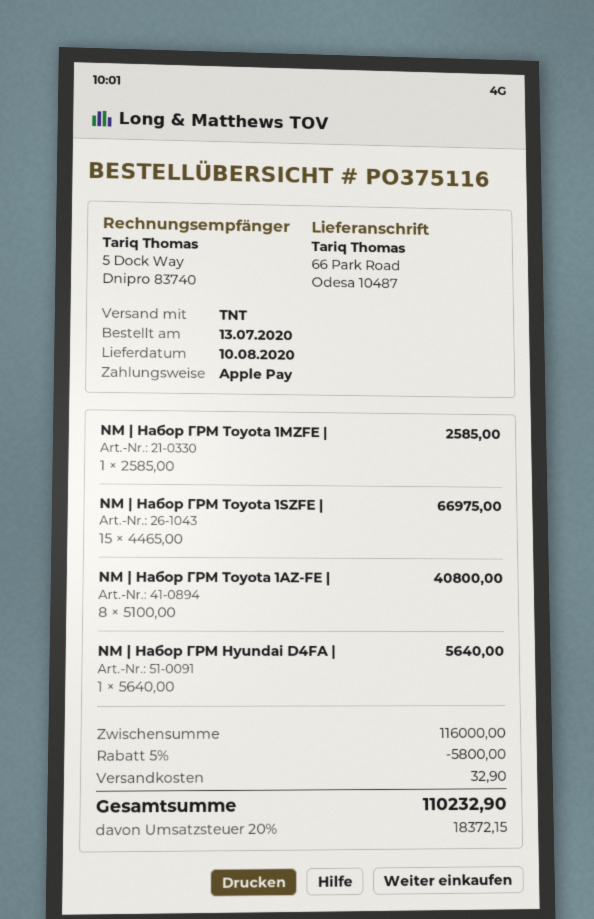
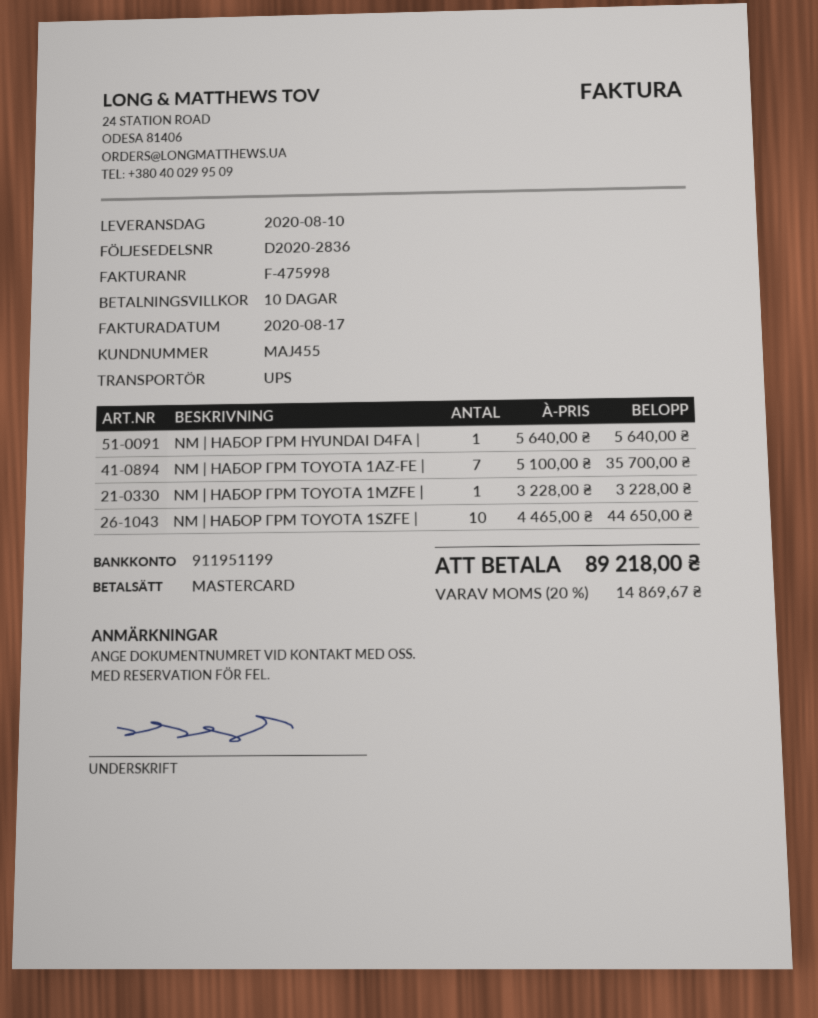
payment method: Apple Pay -> Mastercard
shipping method: TNT -> UPS
NM | Набор ГРМ Toyota 1MZFE |: 1 x 2585.00 = 2585.00 -> 1 x 3228.00 = 3228.00
NM | Набор ГРМ Toyota 1SZFE |: 15 x 4465.00 = 66975.00 -> 10 x 4465.00 = 44650.00
NM | Набор ГРМ Toyota 1AZ-FE |: 8 x 5100.00 = 40800.00 -> 7 x 5100.00 = 35700.00
discount: 5% = 5800.00 -> none
shipping: 32.90 -> none
tax: 20% = 18372.15 -> 20% = 14869.67
total: 110232.90 -> 89218.00

